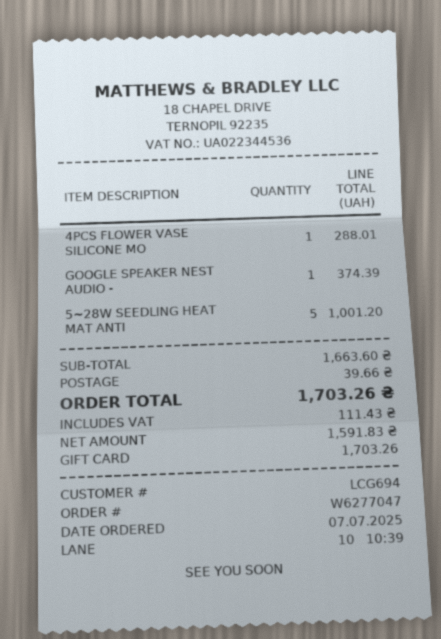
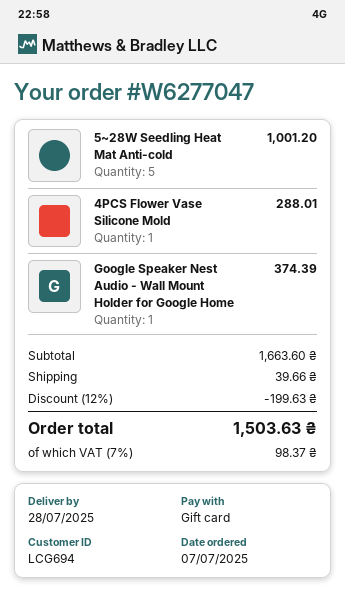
discount: none -> 12% = 199.63
tax: 111.43 -> 98.37
total: 1703.26 -> 1503.63

